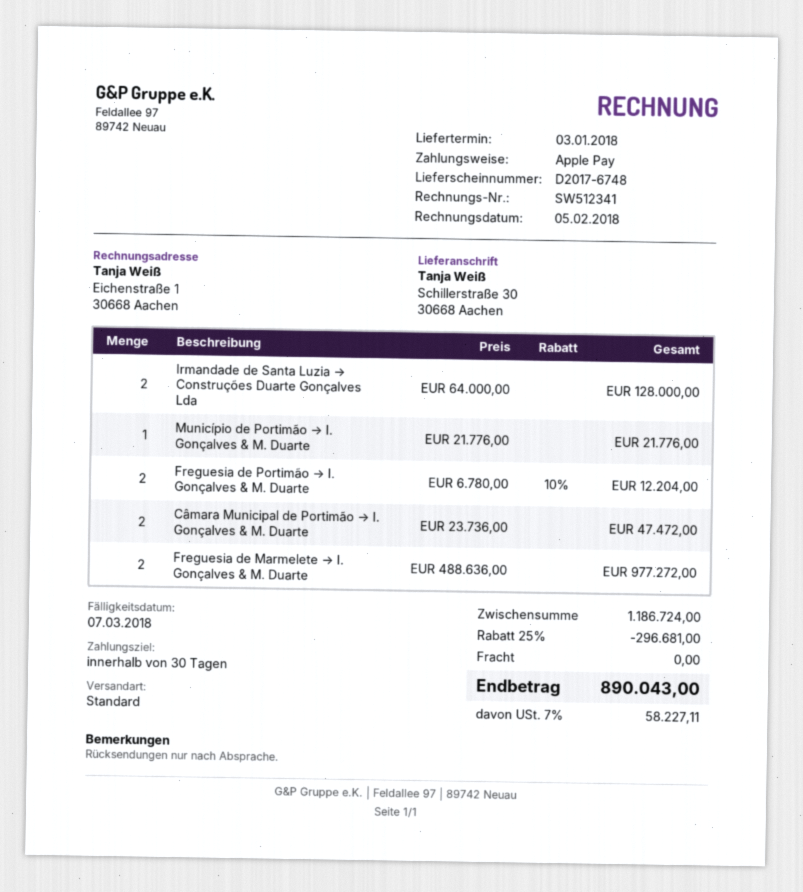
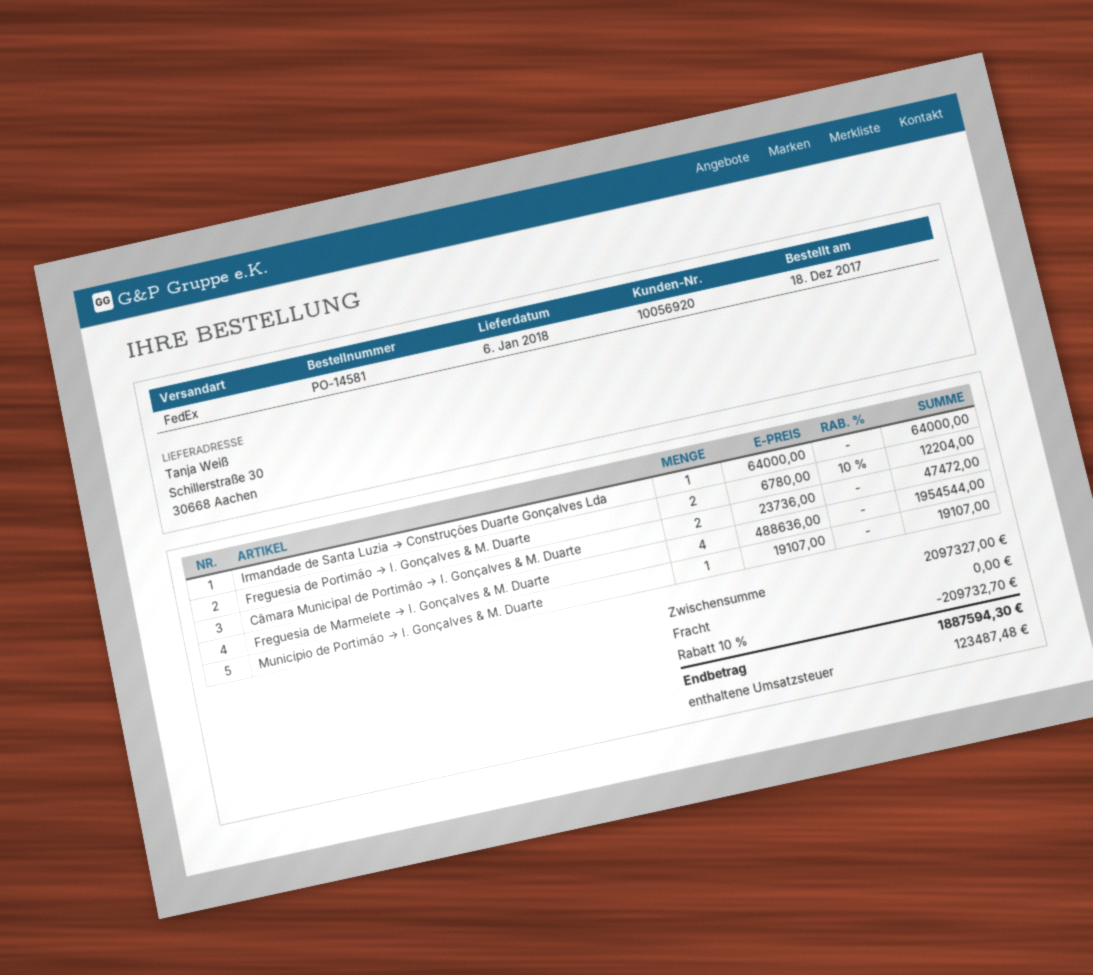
delivery date: 2018-01-03 -> 2018-01-06
shipping method: standard -> FedEx
Irmandade de Santa Luzia → Construções Duarte Gonçalves Lda: 2 x 64000.00 = 128000.00 -> 1 x 64000.00 = 64000.00
Município de Portimão → I. Gonçalves & M. Duarte: 1 x 21776.00 = 21776.00 -> 1 x 19107.00 = 19107.00
Freguesia de Marmelete → I. Gonçalves & M. Duarte: 2 x 488636.00 = 977272.00 -> 4 x 488636.00 = 1954544.00
subtotal: 1186724.00 -> 2097327.00
discount: 25% = 296681.00 -> 10% = 209732.70
tax: 58227.11 -> 123487.48
total: 890043.00 -> 1887594.30

